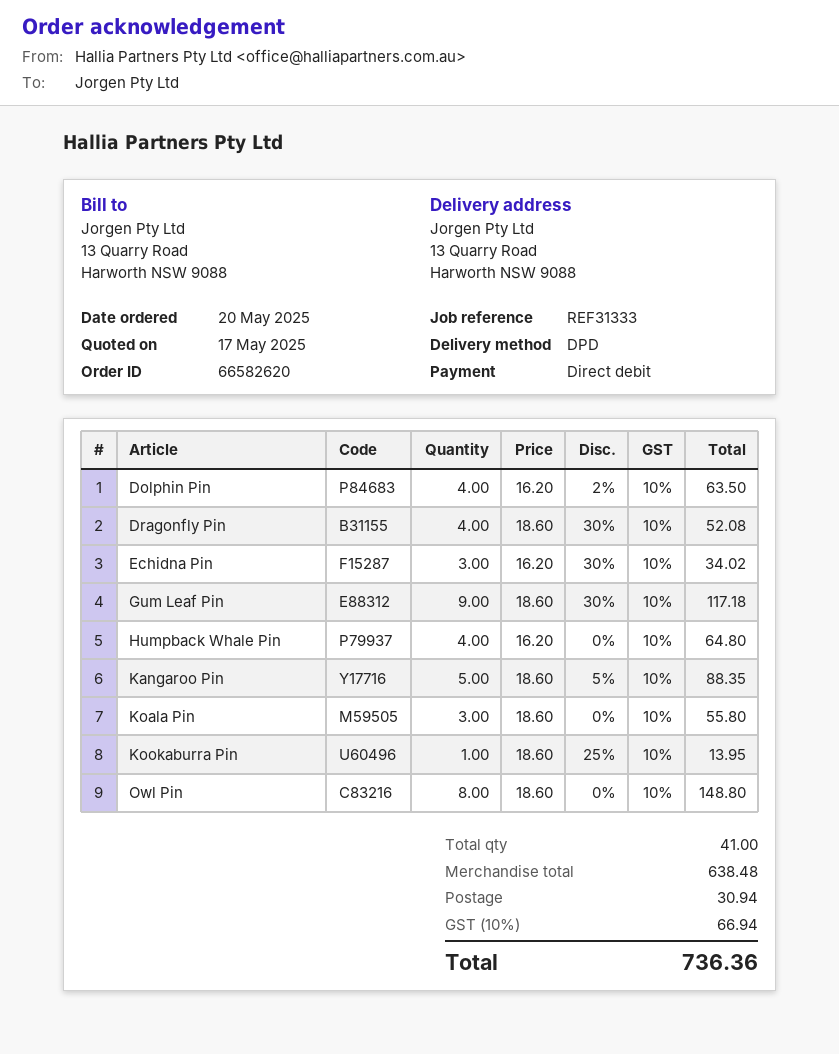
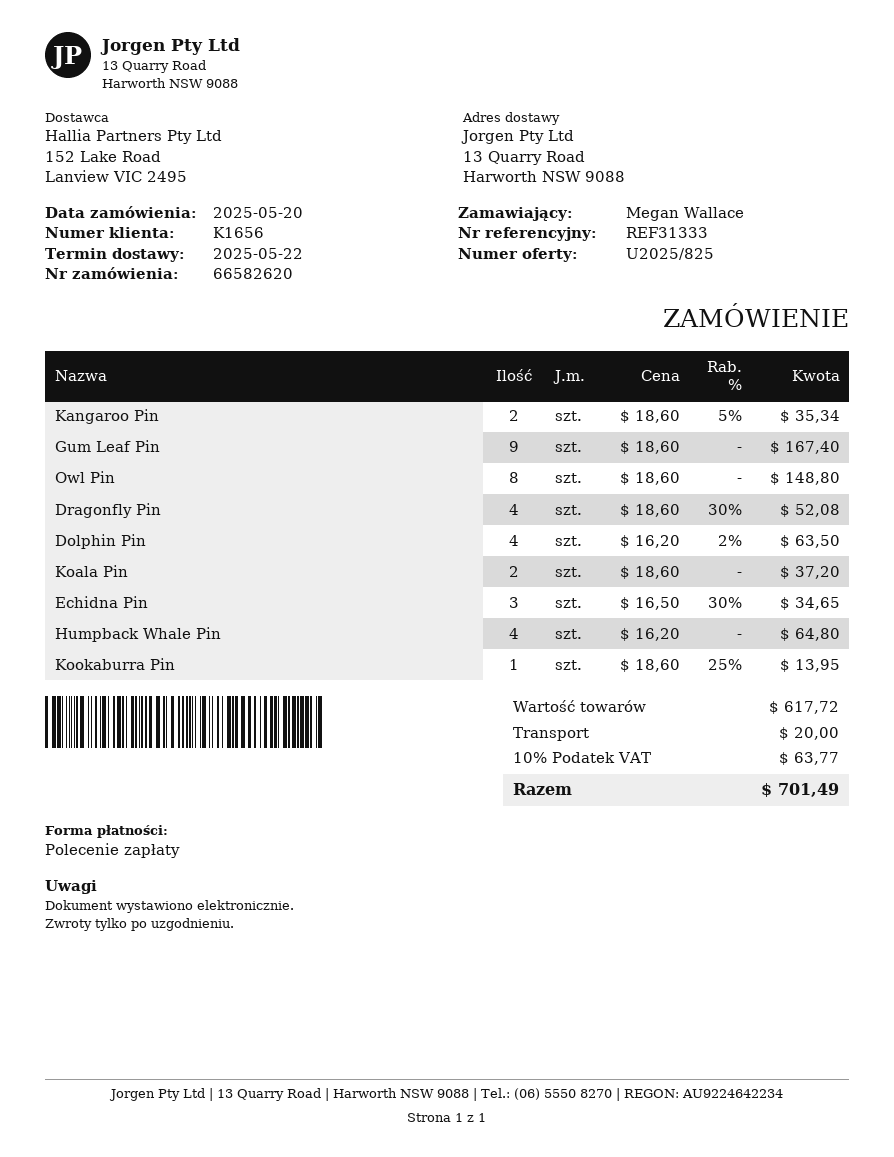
Echidna Pin: 3 x 16.20 - 30% = 34.02 -> 3 x 16.50 - 30% = 34.65
Gum Leaf Pin: 9 x 18.60 - 30% = 117.18 -> 9 x 18.60 = 167.40
Kangaroo Pin: 5 x 18.60 - 5% = 88.35 -> 2 x 18.60 - 5% = 35.34
Koala Pin: 3 x 18.60 = 55.80 -> 2 x 18.60 = 37.20
subtotal: 638.48 -> 617.72
shipping: 30.94 -> 20.00
tax: 10% = 66.94 -> 10% = 63.77
total: 736.36 -> 701.49

